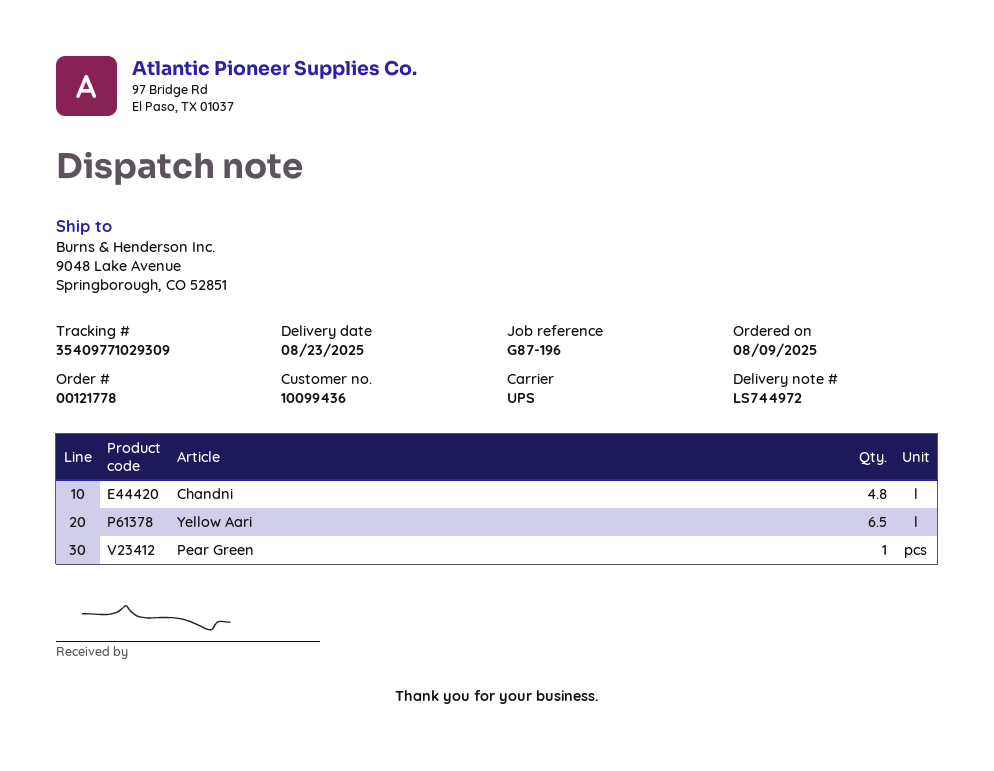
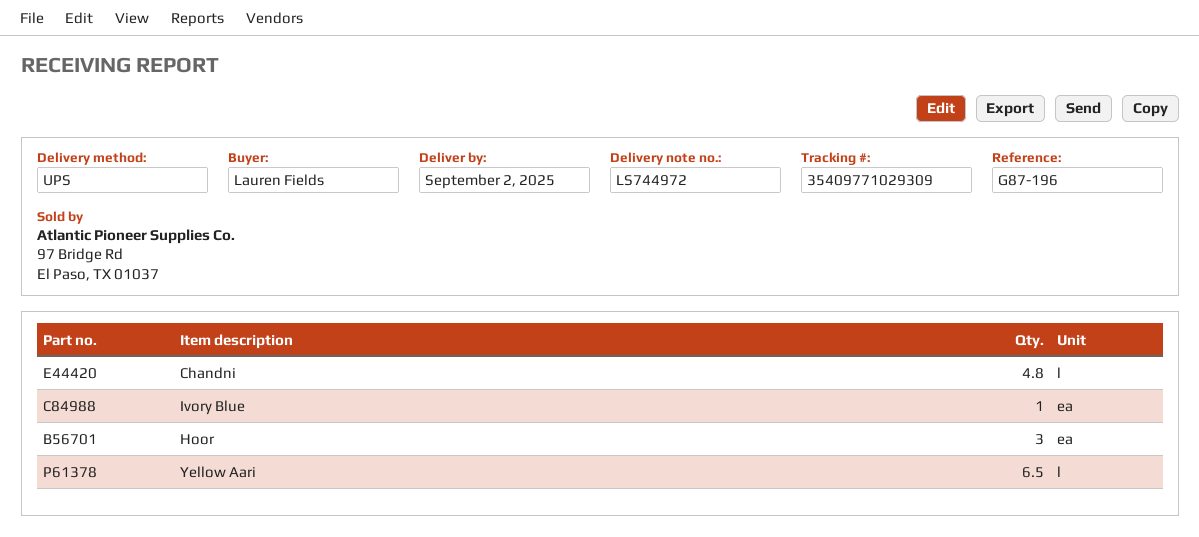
delivery date: 2025-08-23 -> 2025-09-02
Pear Green: 1 -> none
Ivory Blue: none -> 1
Hoor: none -> 3

